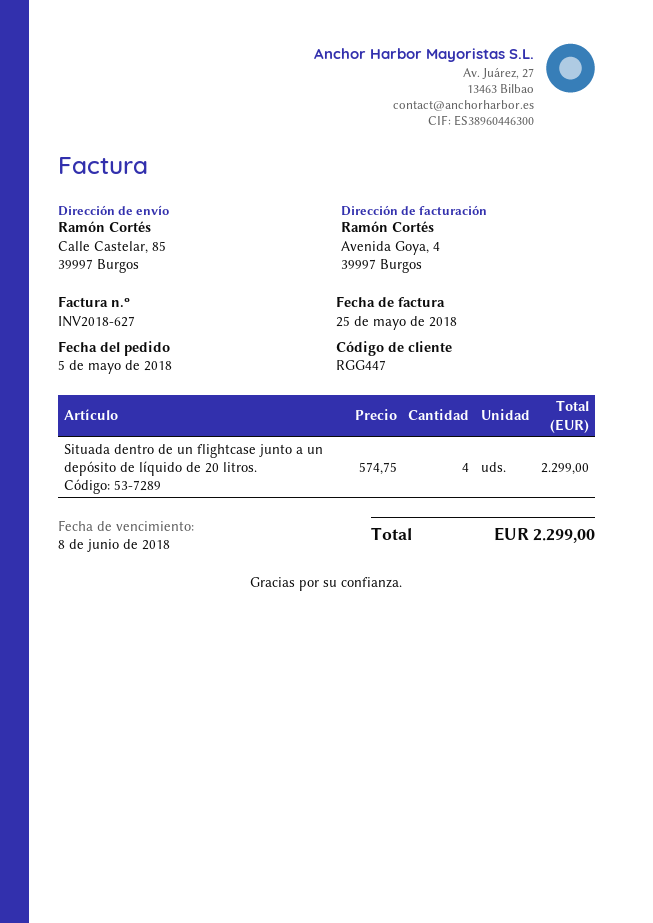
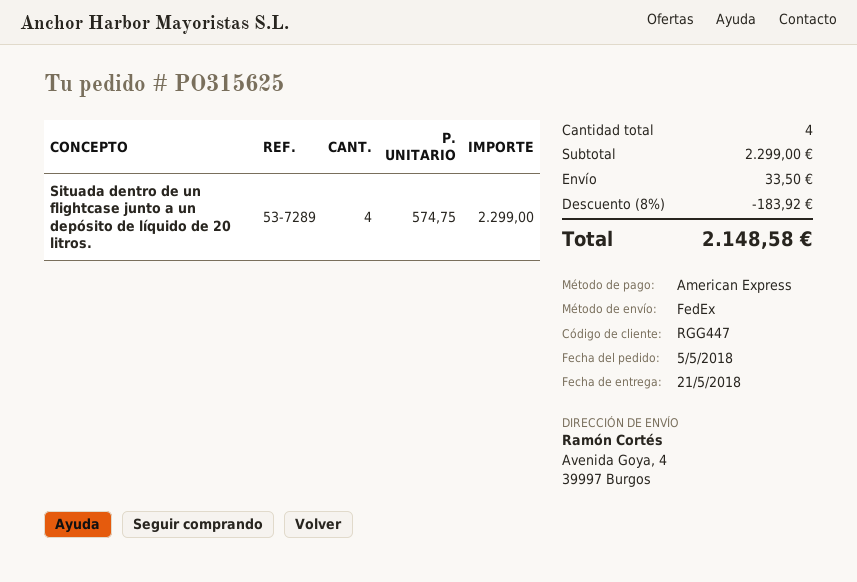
ship to: Calle Castelar, 85, 39997 Burgos -> Avenida Goya, 4, 39997 Burgos
discount: none -> 8% = 183.92
shipping: none -> 33.50
total: 2299.00 -> 2148.58

